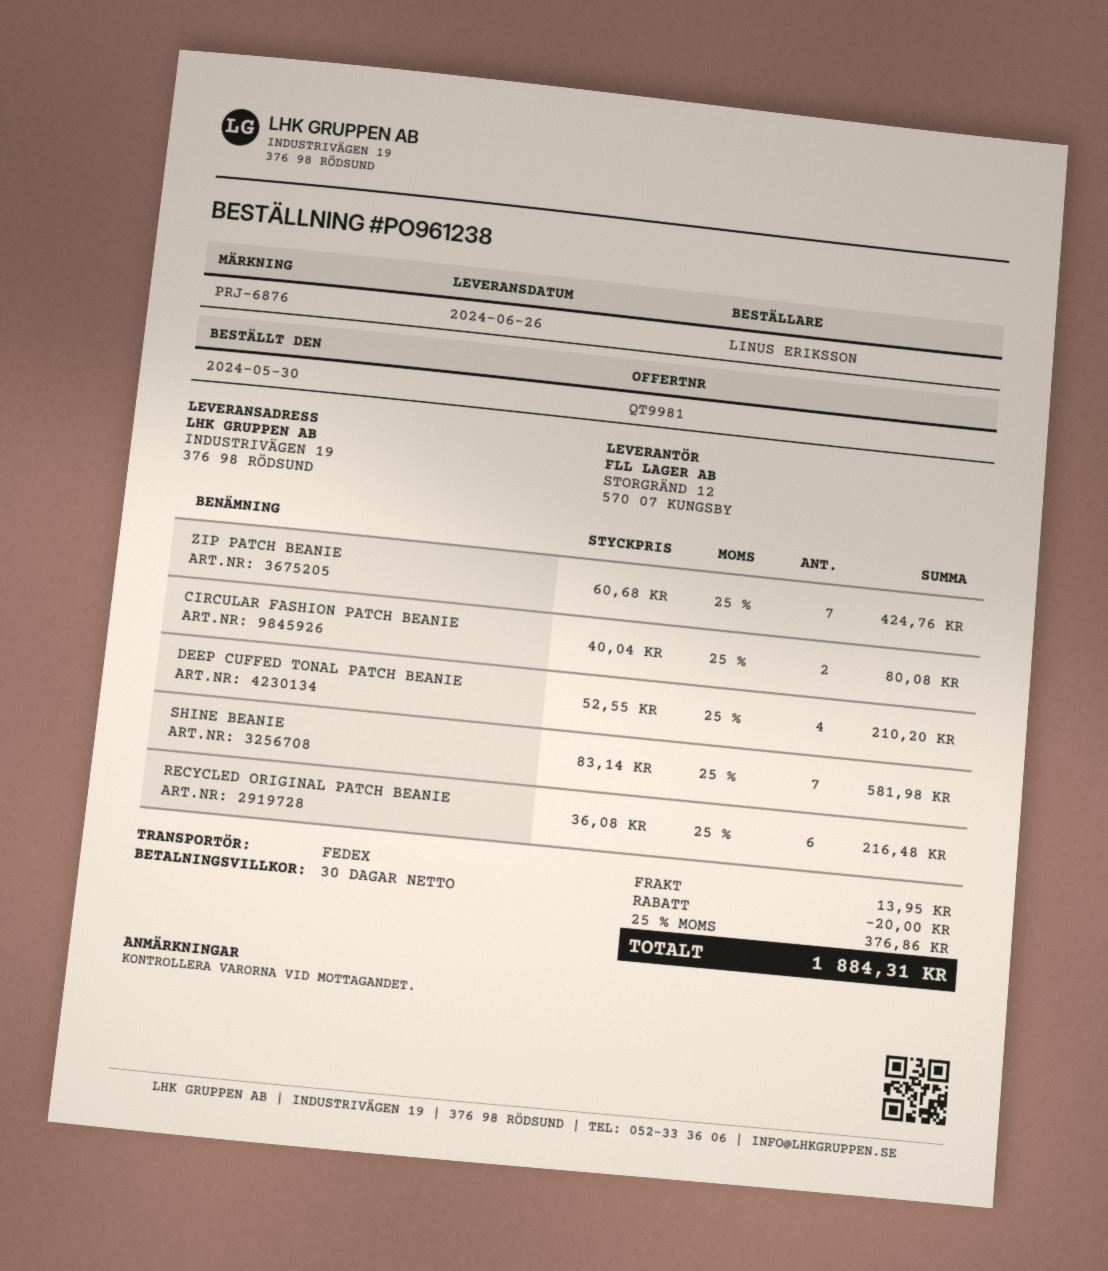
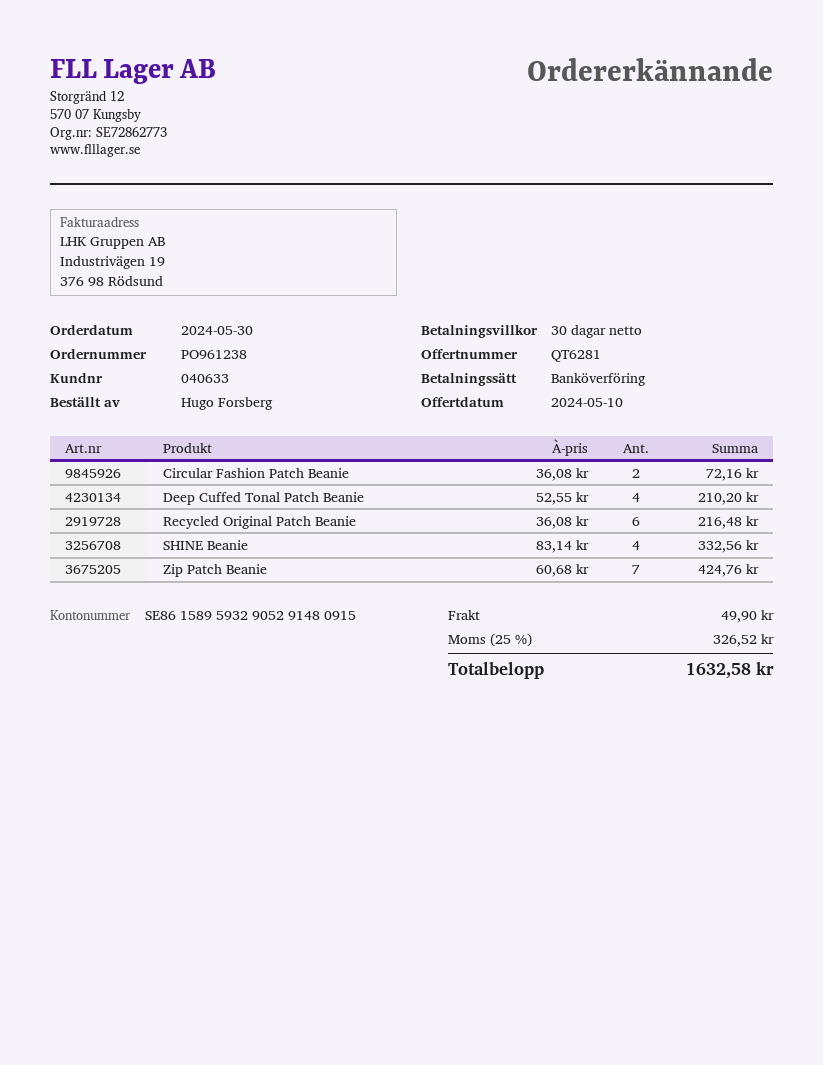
quote number: QT9981 -> QT6281
ordered by: LINUS ERIKSSON -> Hugo Forsberg
CIRCULAR FASHION PATCH BEANIE: 2 x 40.04 = 80.08 -> 2 x 36.08 = 72.16
SHINE BEANIE: 7 x 83.14 = 581.98 -> 4 x 83.14 = 332.56
discount: 20.00 -> none
shipping: 13.95 -> 49.90
tax: 25% = 376.86 -> 25% = 326.52
total: 1884.31 -> 1632.58

